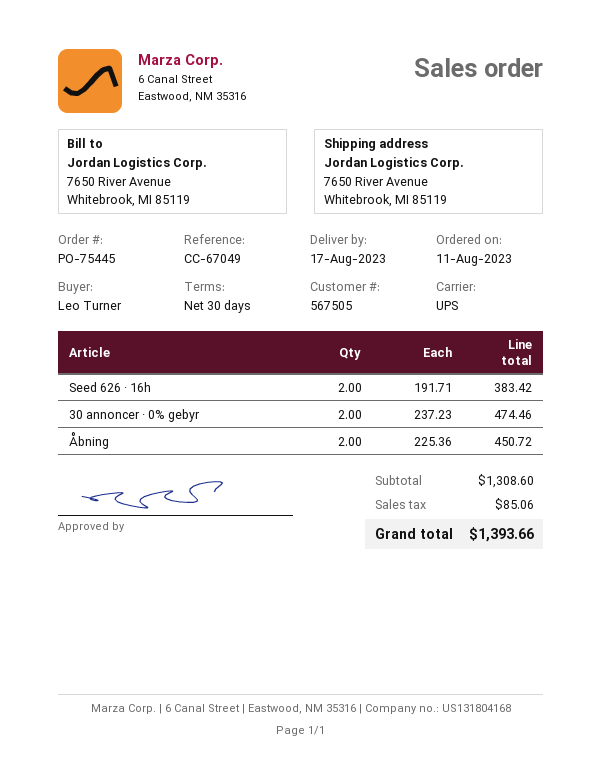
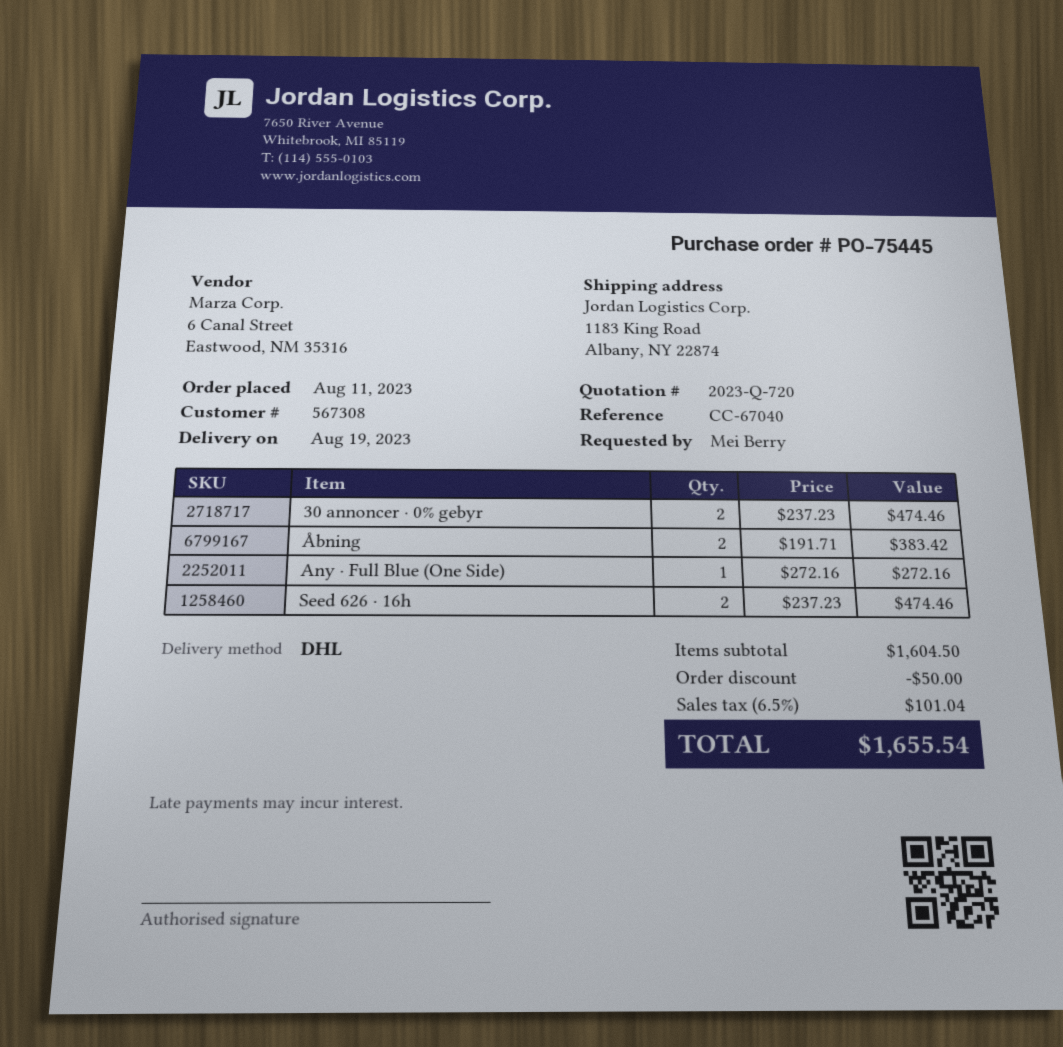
delivery date: 2023-08-17 -> 2023-08-19
customer number: 567505 -> 567308
reference: CC-67049 -> CC-67040
ordered by: Leo Turner -> Mei Berry
shipping method: UPS -> DHL
ship to: 7650 River Avenue, Whitebrook, MI 85119 -> 1183 King Road, Albany, NY 22874
Seed 626 · 16h: 2 x 191.71 = 383.42 -> 2 x 237.23 = 474.46
Åbning: 2 x 225.36 = 450.72 -> 2 x 191.71 = 383.42
Any · Full Blue (One Side): none -> 1 x 272.16 = 272.16
subtotal: 1308.60 -> 1604.50
discount: none -> 50.00
tax: 85.06 -> 101.04
total: 1393.66 -> 1655.54

